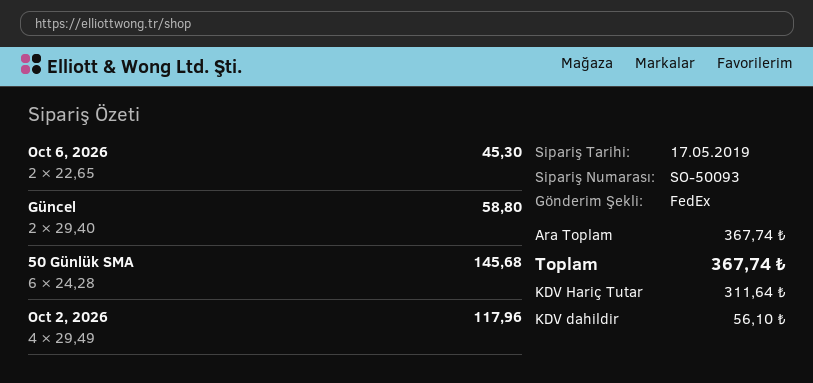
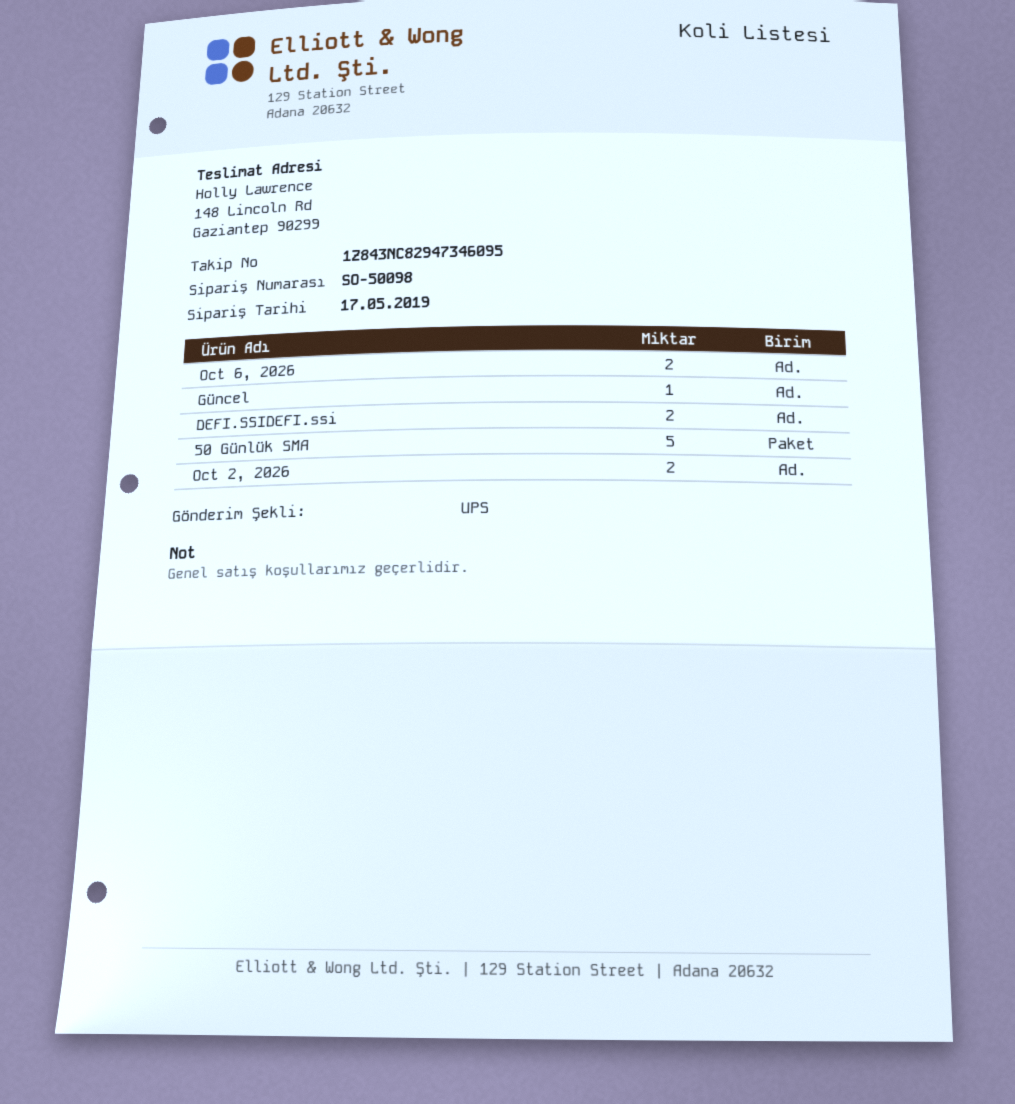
order number: SO-50093 -> SO-50098
shipping method: FedEx -> UPS
Güncel: 2 -> 1
50 Günlük SMA: 6 -> 5
Oct 2, 2026: 4 -> 2
DEFI.SSIDEFI.ssi: none -> 2

